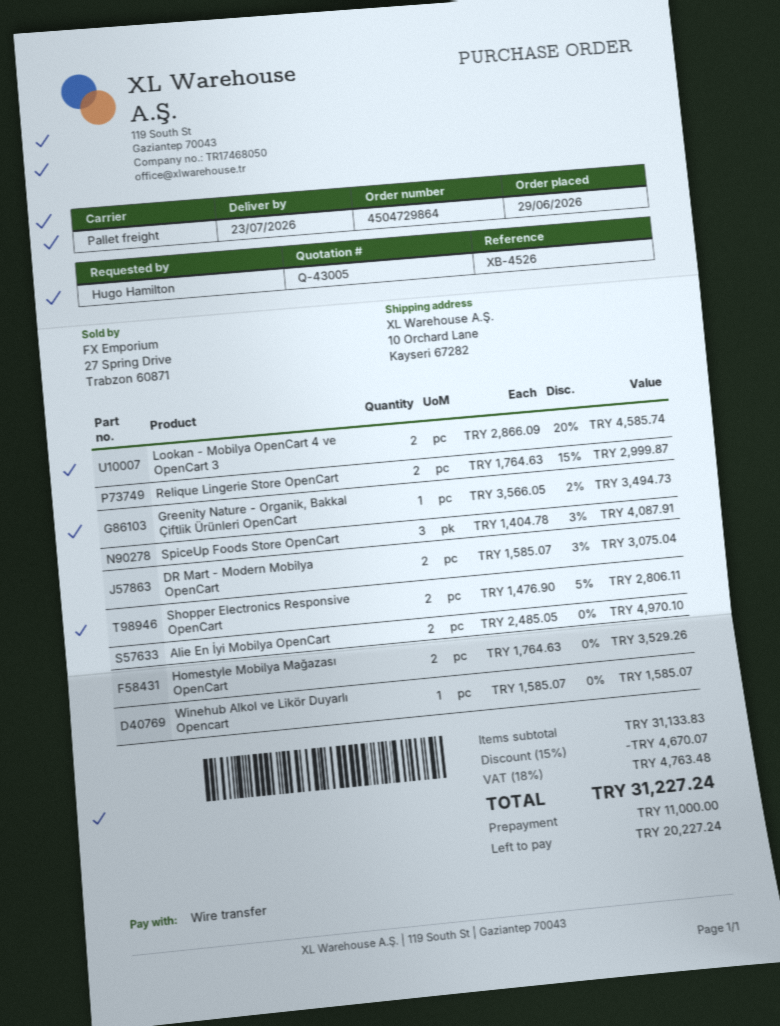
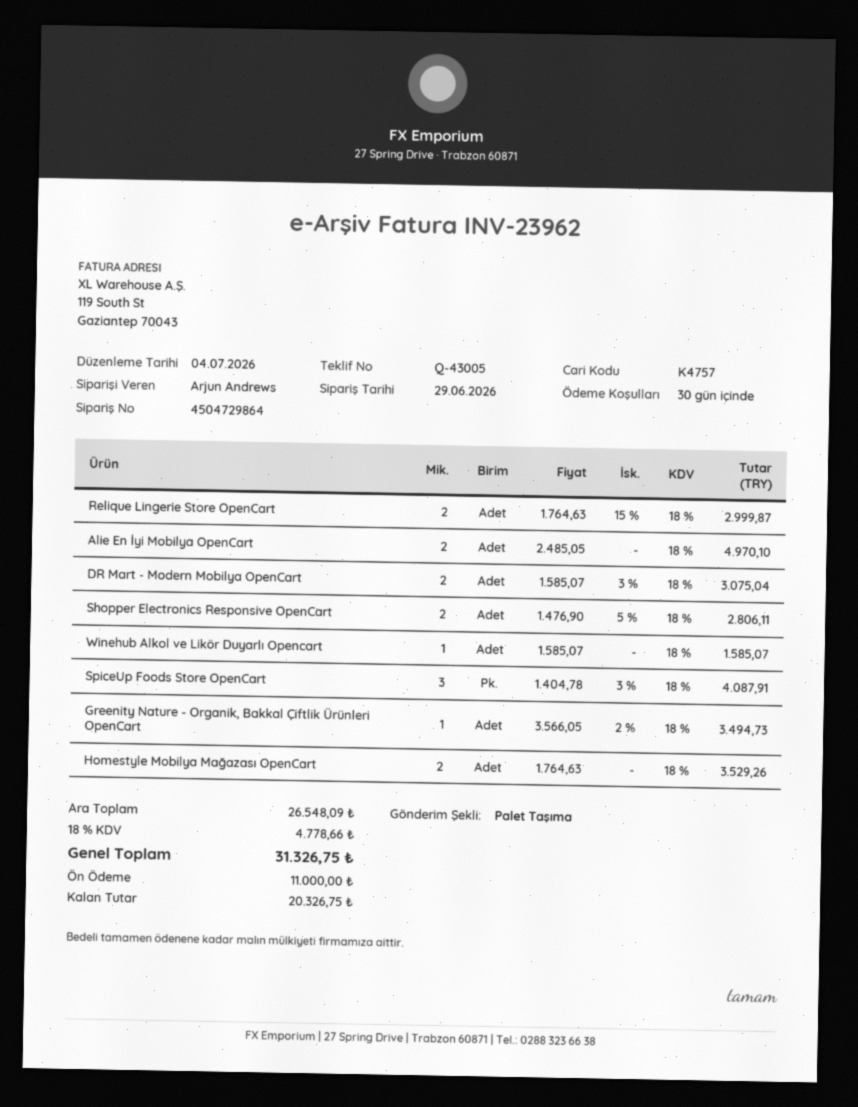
ordered by: Hugo Hamilton -> Arjun Andrews
Lookan - Mobilya OpenCart 4 ve OpenCart 3: 2 x 2866.09 - 20% = 4585.74 -> none
subtotal: 31133.83 -> 26548.09
discount: 15% = 4670.07 -> none
tax: 18% = 4763.48 -> 18% = 4778.66
total: 31227.24 -> 31326.75
balance: 20227.24 -> 20326.75

